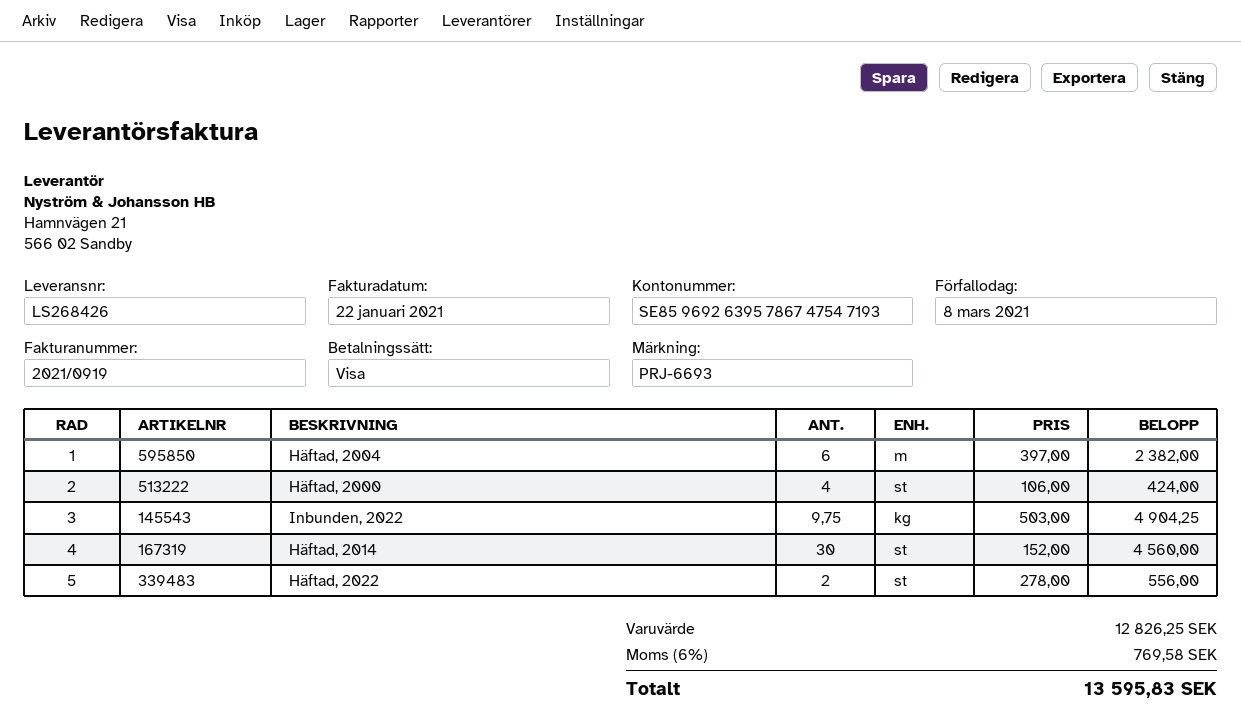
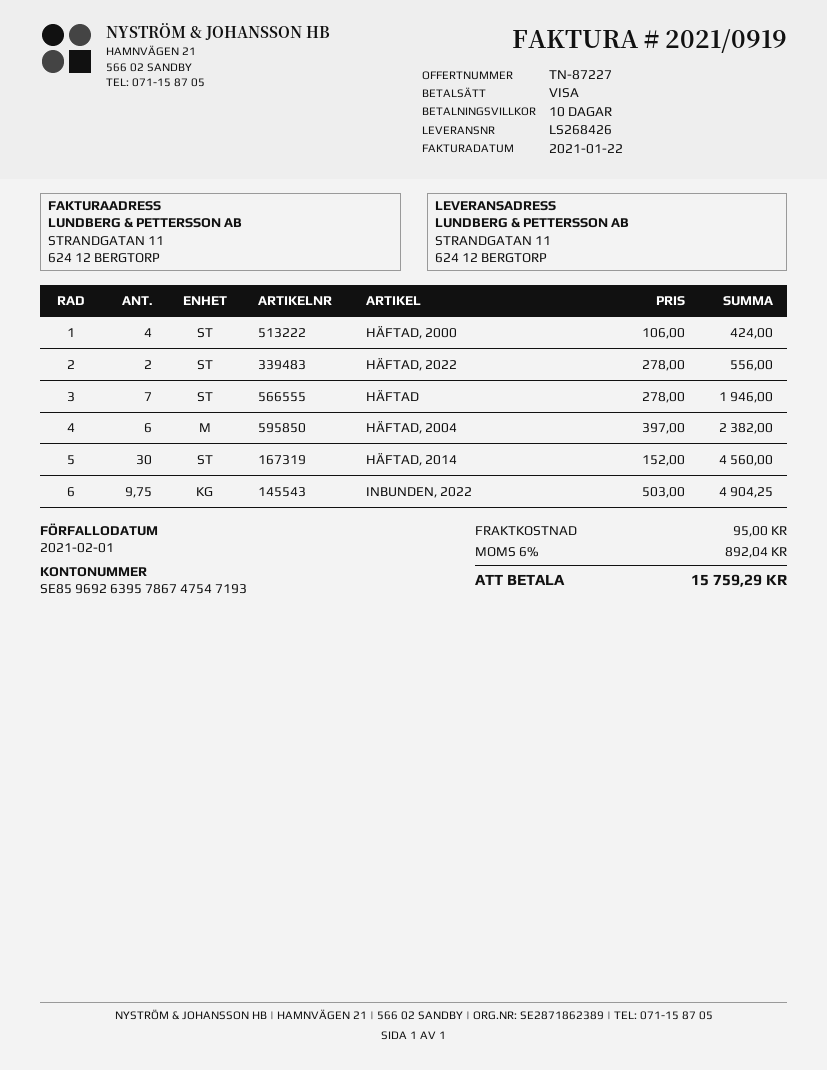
due date: 2021-03-08 -> 2021-02-01
HÄFTAD: none -> 7 x 278.00 = 1946.00
shipping: none -> 95.00
tax: 6% = 769.58 -> 6% = 892.04
total: 13595.83 -> 15759.29

